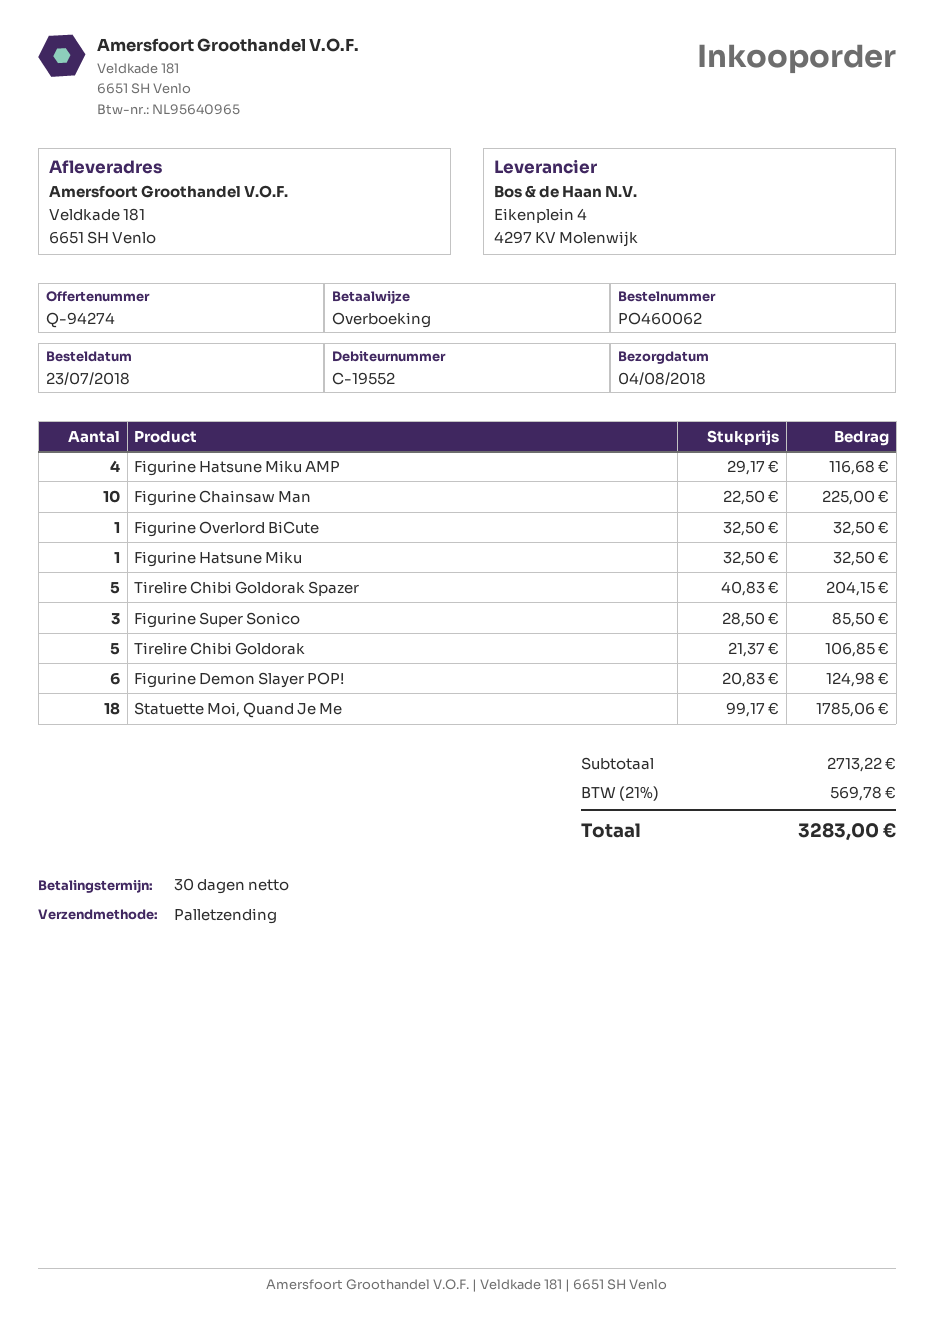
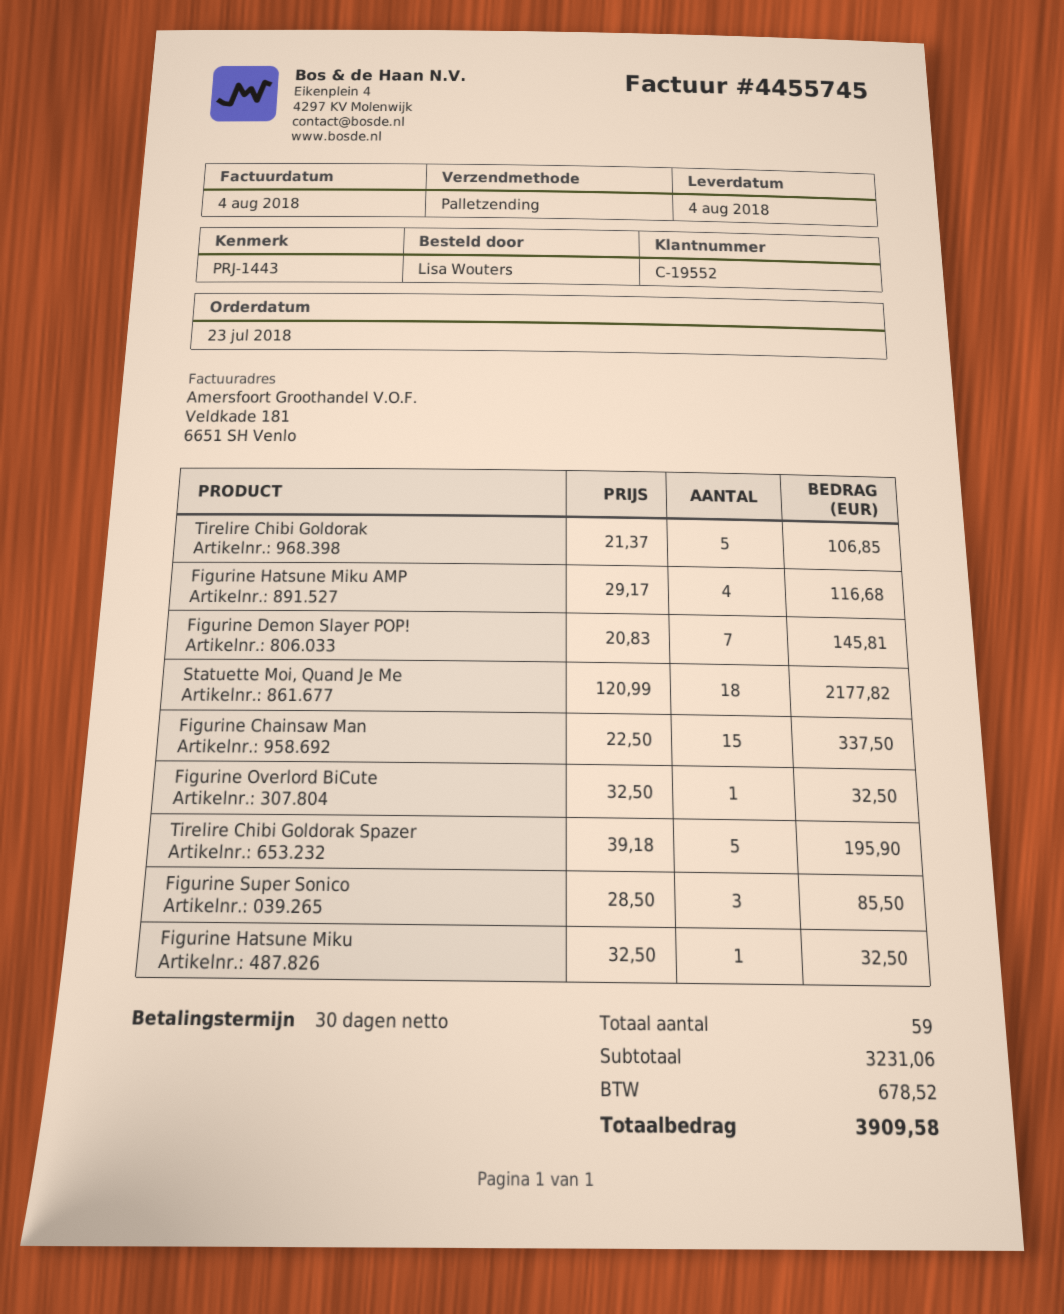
Figurine Chainsaw Man: 10 x 22.50 = 225.00 -> 15 x 22.50 = 337.50
Tirelire Chibi Goldorak Spazer: 5 x 40.83 = 204.15 -> 5 x 39.18 = 195.90
Figurine Demon Slayer POP!: 6 x 20.83 = 124.98 -> 7 x 20.83 = 145.81
Statuette Moi, Quand Je Me: 18 x 99.17 = 1785.06 -> 18 x 120.99 = 2177.82
subtotal: 2713.22 -> 3231.06
tax: 569.78 -> 678.52
total: 3283.00 -> 3909.58

